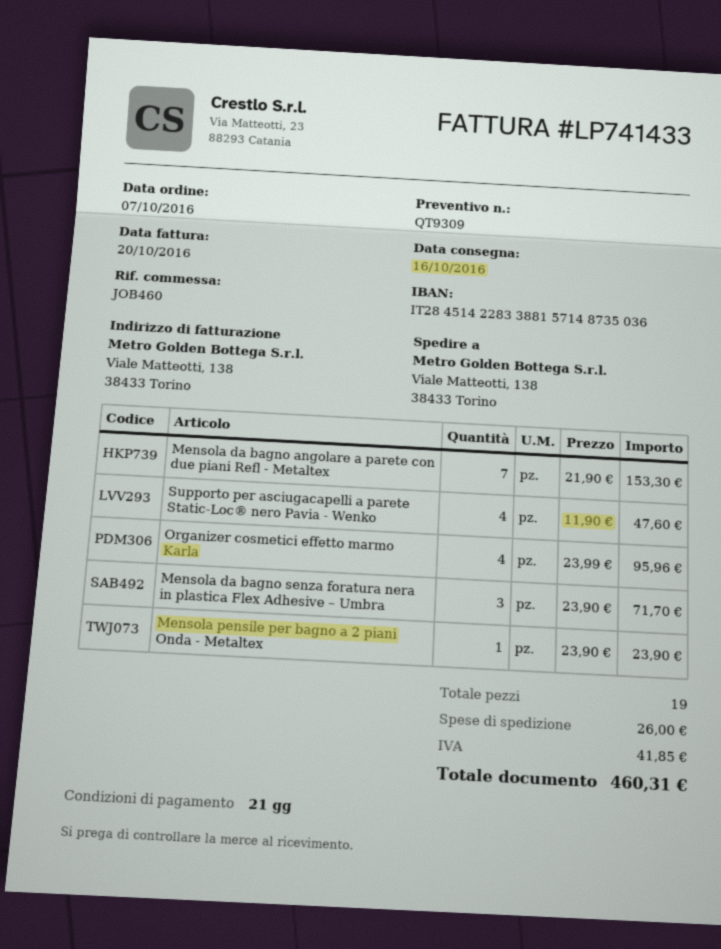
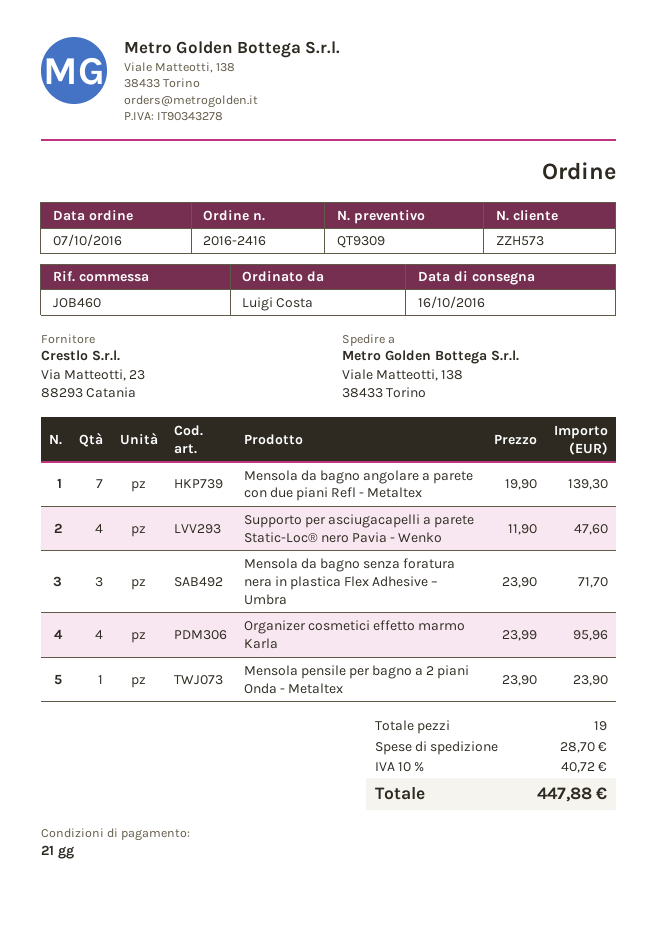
Mensola da bagno angolare a parete con due piani Refl - Metaltex: 7 x 21.90 = 153.30 -> 7 x 19.90 = 139.30
shipping: 26.00 -> 28.70
tax: 41.85 -> 40.72
total: 460.31 -> 447.88

